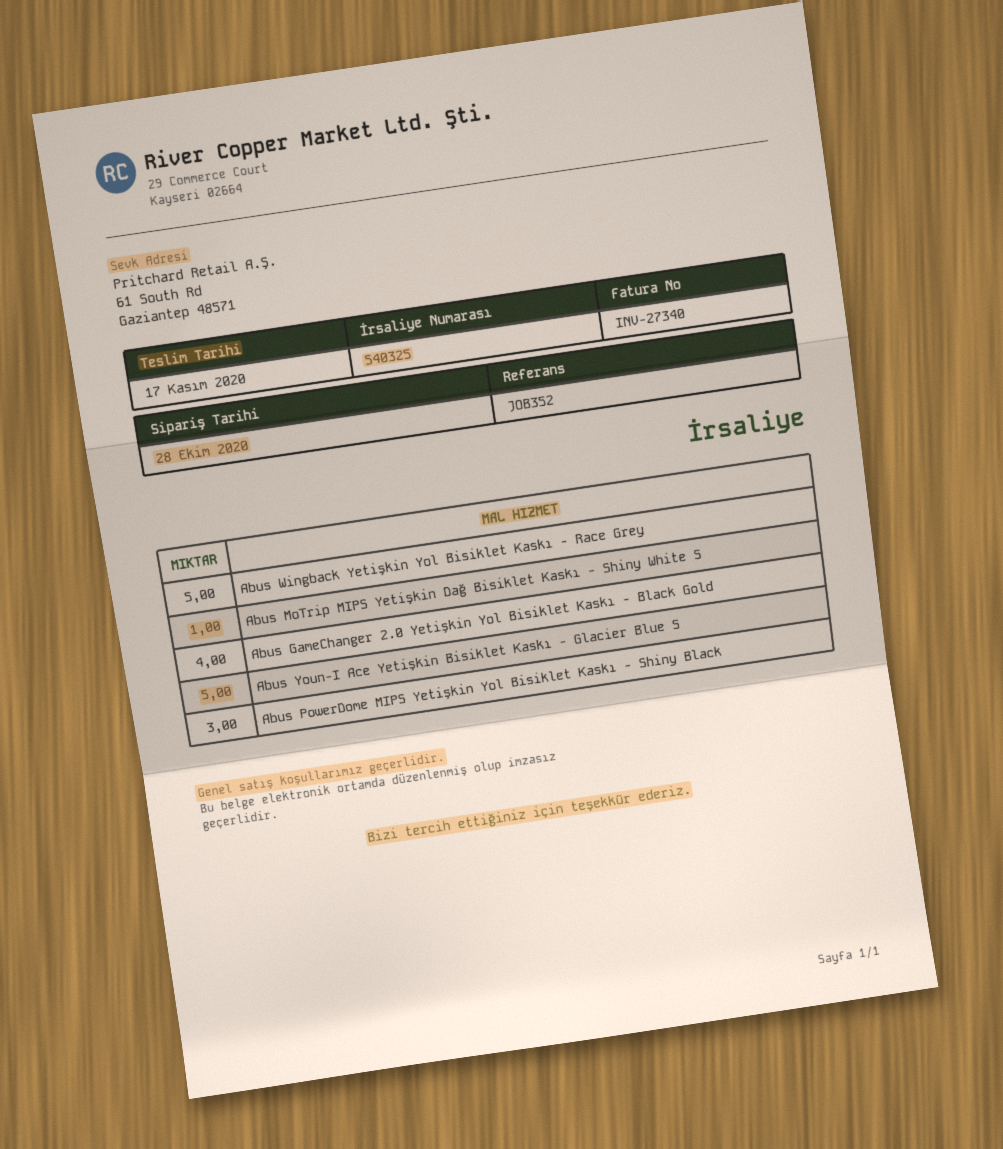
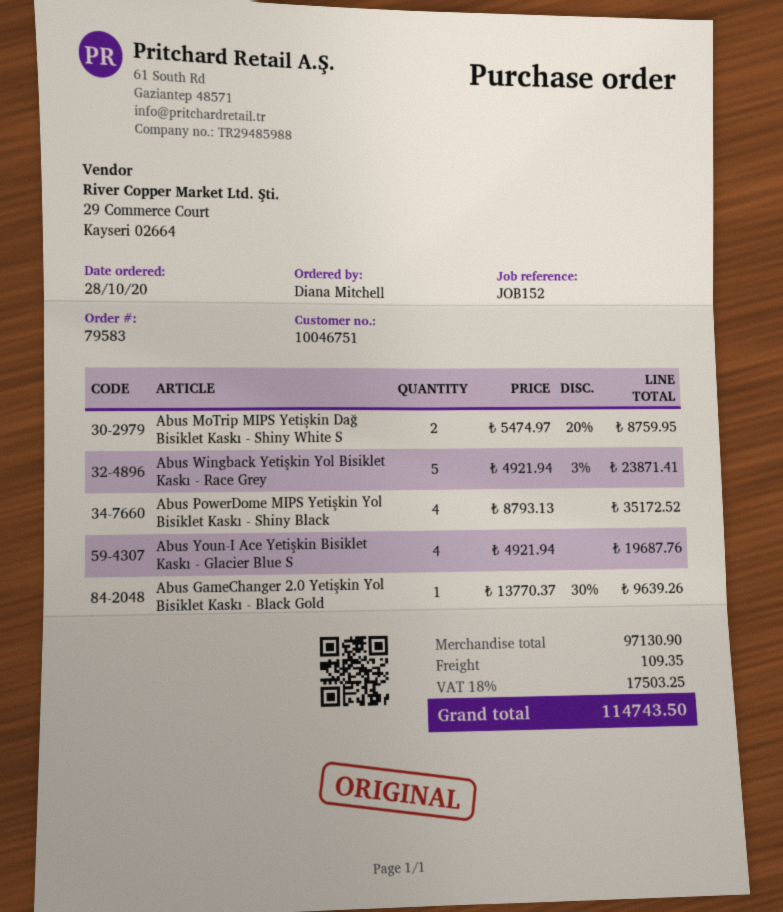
reference: JOB352 -> JOB152
Abus MoTrip MIPS Yetişkin Dağ Bisiklet Kaskı - Shiny White S: 1 -> 2
Abus GameChanger 2.0 Yetişkin Yol Bisiklet Kaskı - Black Gold: 4 -> 1
Abus Youn-I Ace Yetişkin Bisiklet Kaskı - Glacier Blue S: 5 -> 4
Abus PowerDome MIPS Yetişkin Yol Bisiklet Kaskı - Shiny Black: 3 -> 4

